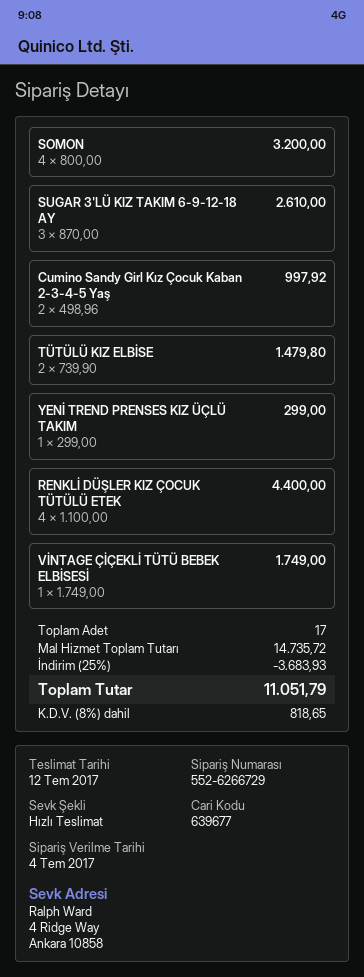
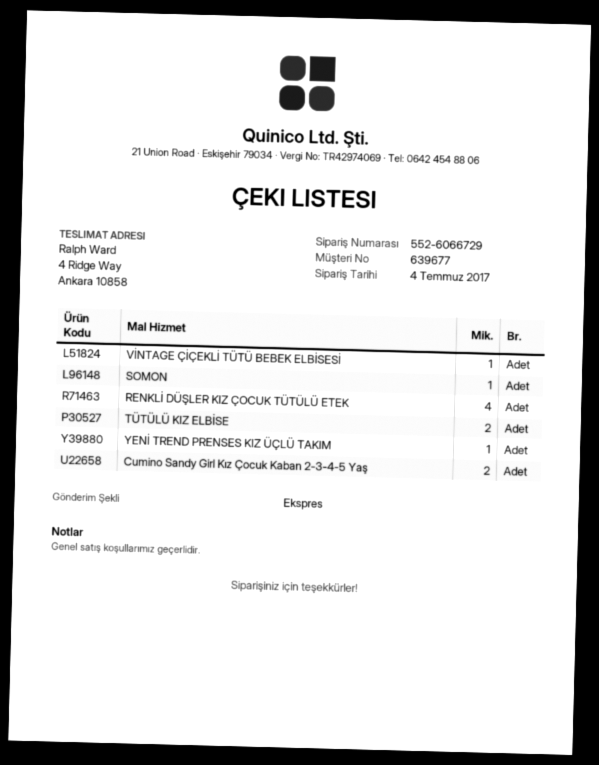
order number: 552-6266729 -> 552-6066729
SOMON: 4 -> 1
SUGAR 3'LÜ KIZ TAKIM 6-9-12-18 AY: 3 -> none

